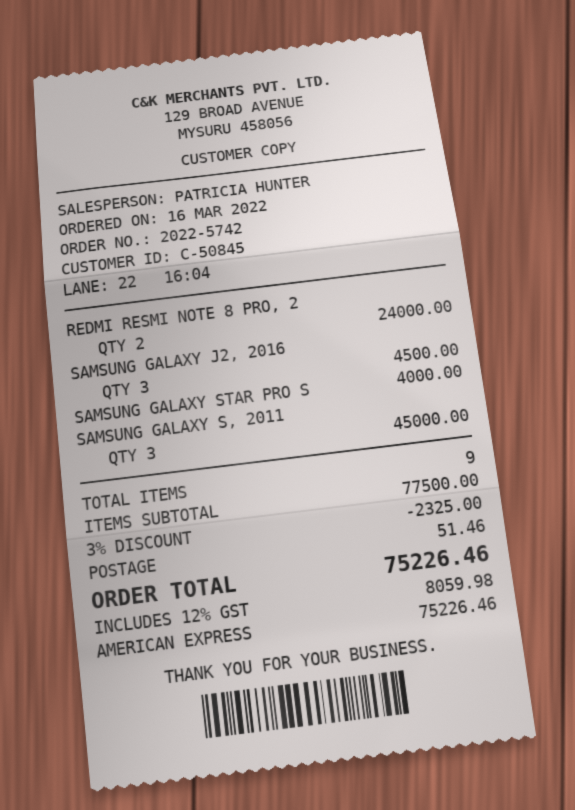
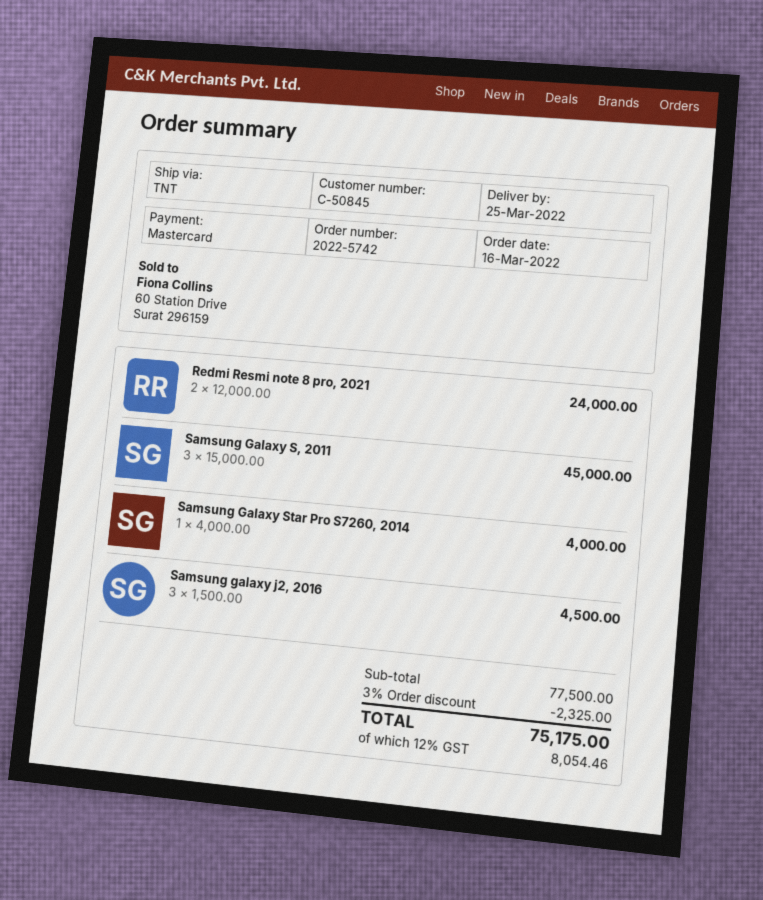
payment method: American Express -> Mastercard
shipping: 51.46 -> none
tax: 12% = 8059.98 -> 12% = 8054.46
total: 75226.46 -> 75175.00

